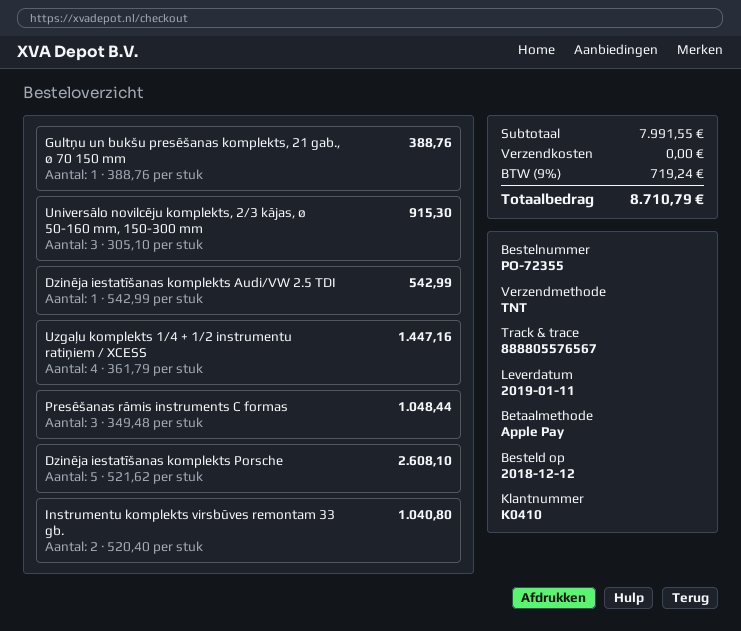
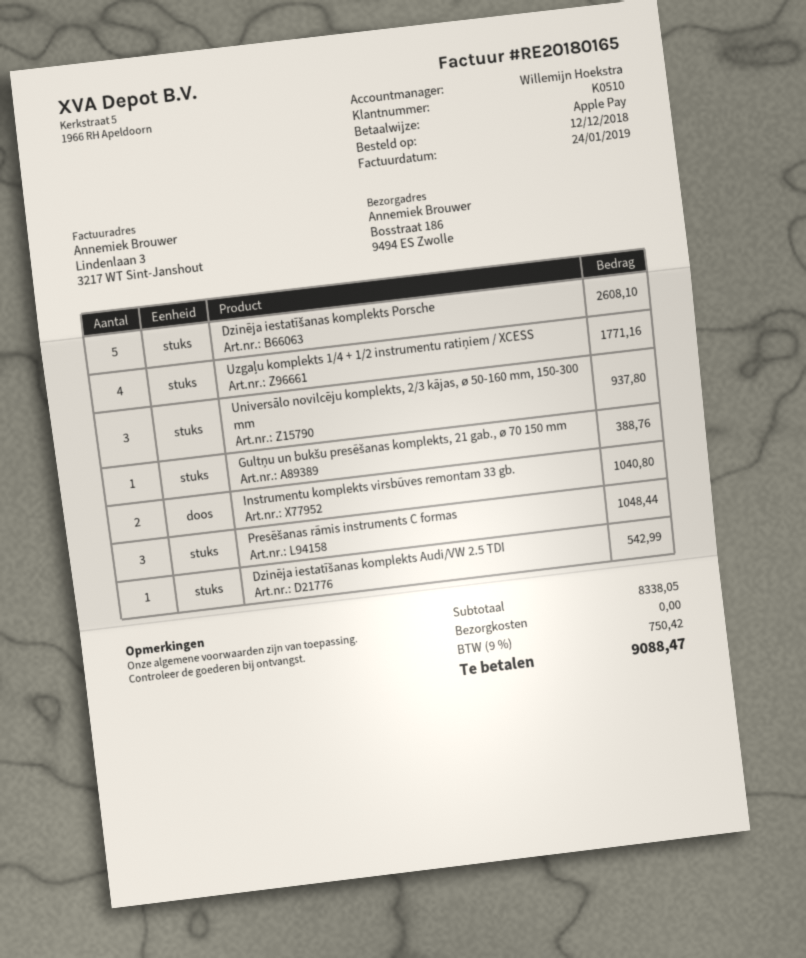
customer number: K0410 -> K0510
Universālo novilcēju komplekts, 2/3 kājas, ø 50-160 mm, 150-300 mm: 3 for 915.30 -> 3 for 937.80
Uzgaļu komplekts 1/4 + 1/2 instrumentu ratiņiem / XCESS: 4 for 1447.16 -> 4 for 1771.16
subtotal: 7991.55 -> 8338.05
tax: 9% = 719.24 -> 9% = 750.42
total: 8710.79 -> 9088.47

